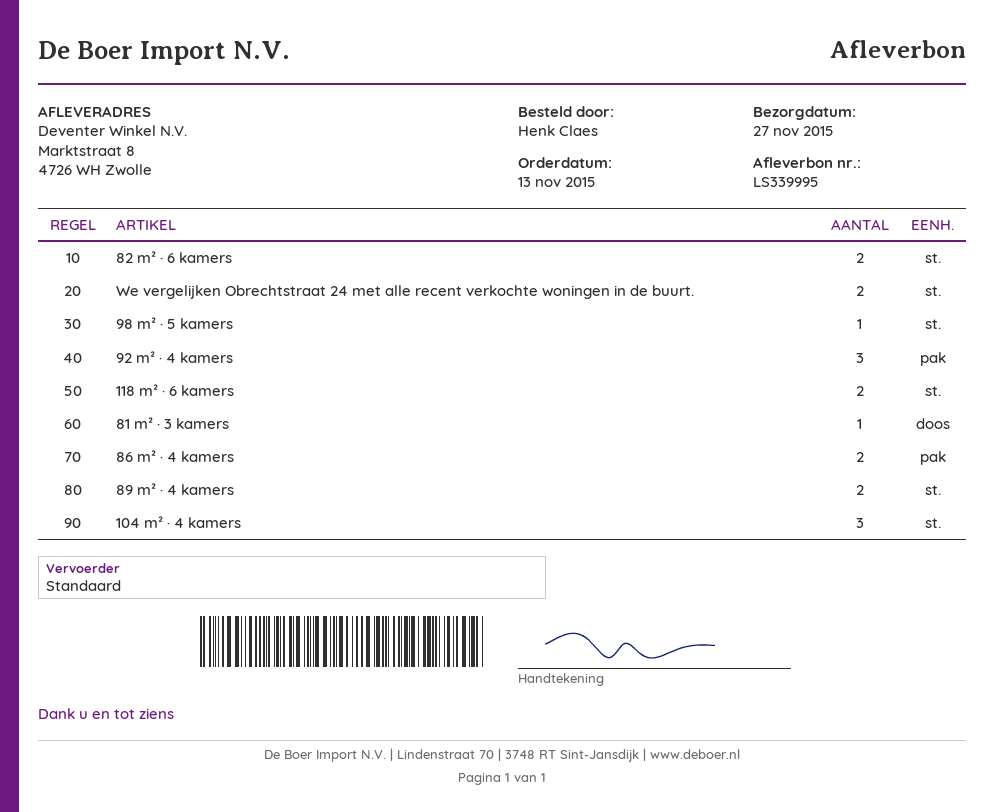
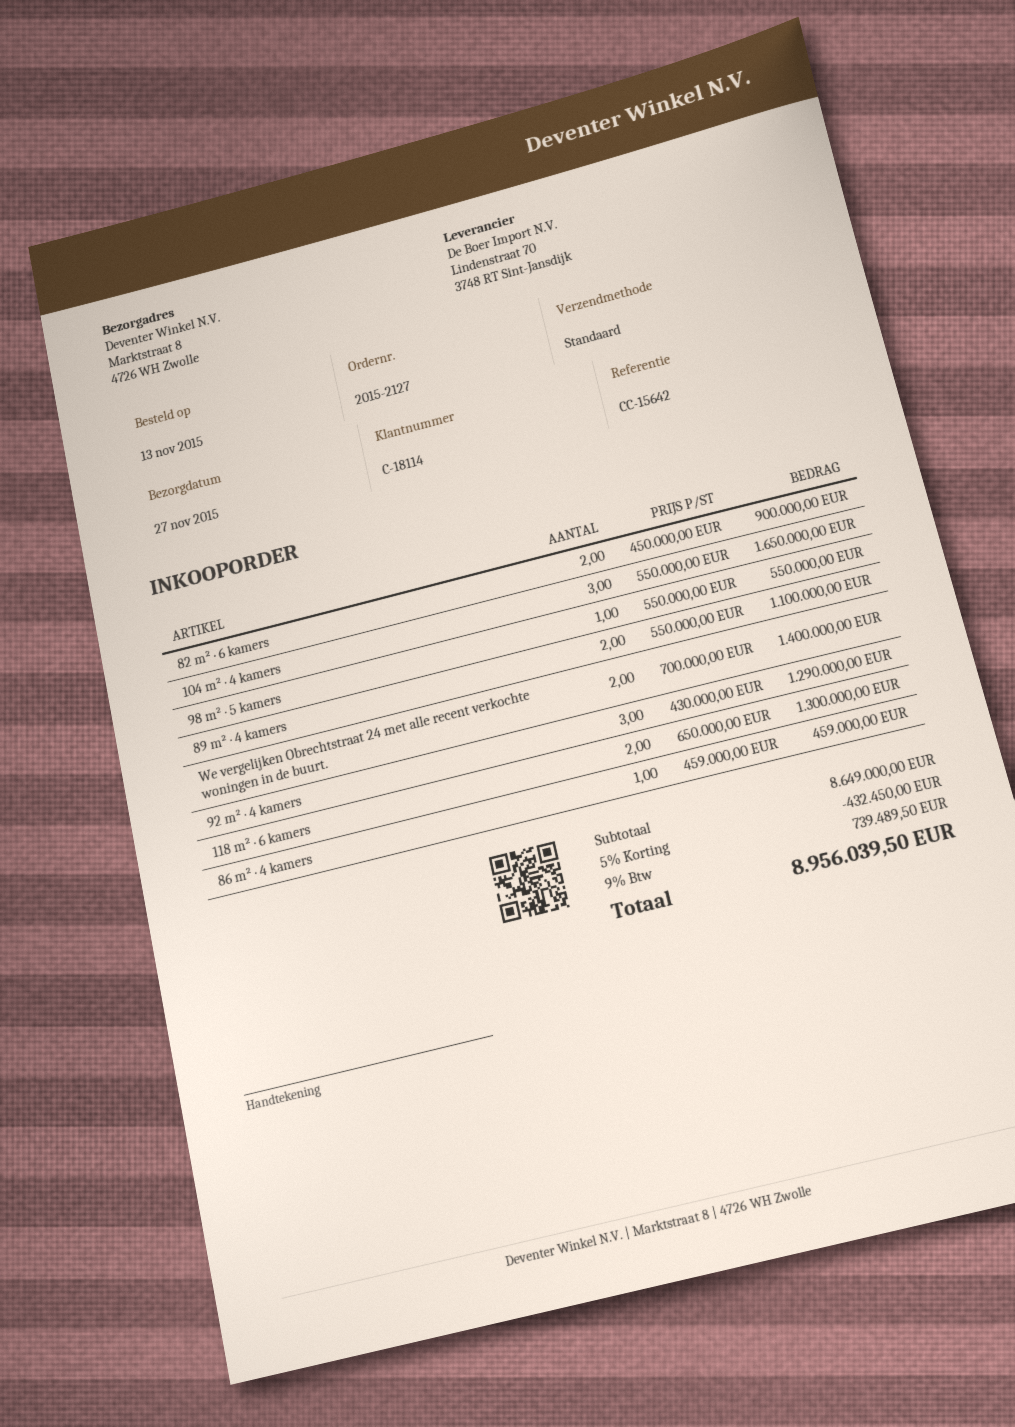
81 m² · 3 kamers: 1 -> none
86 m² · 4 kamers: 2 -> 1

